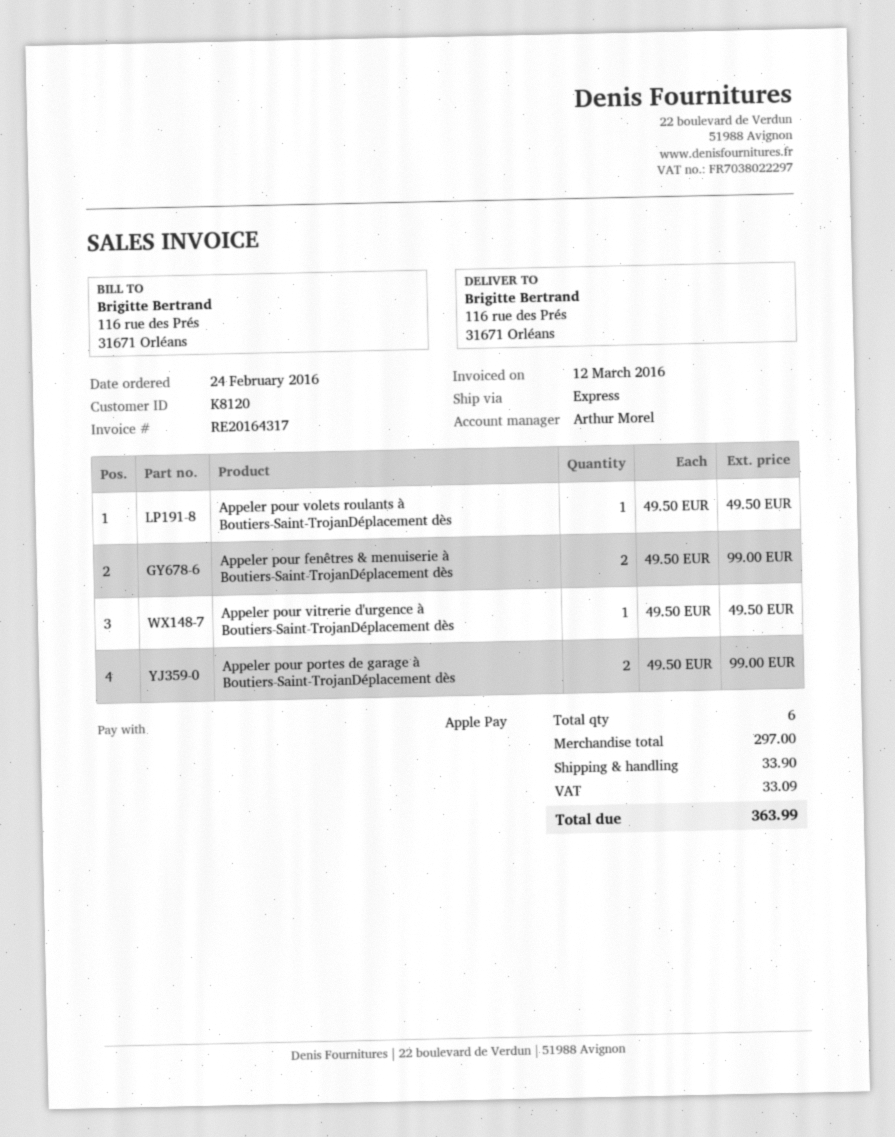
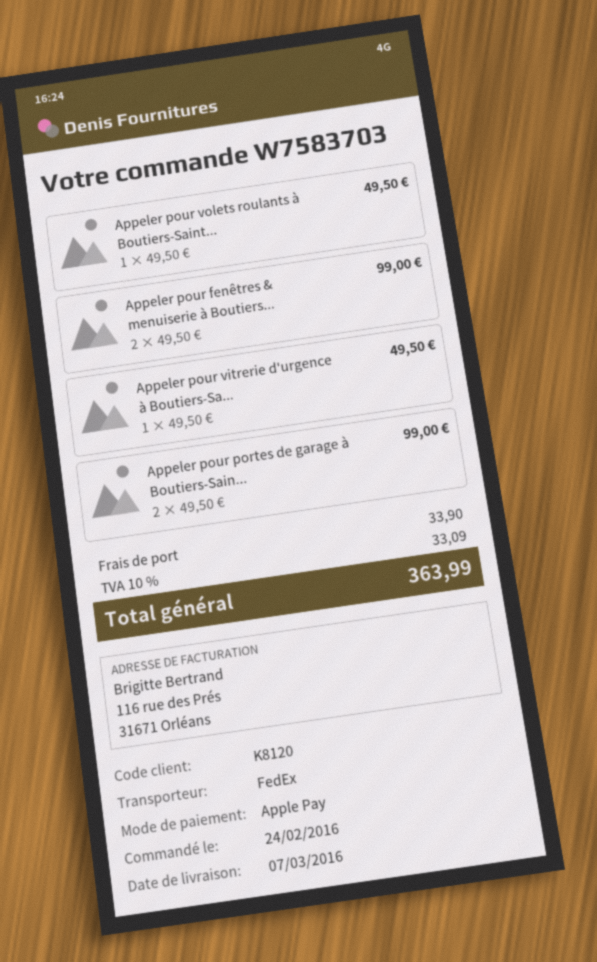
shipping method: express -> FedEx

